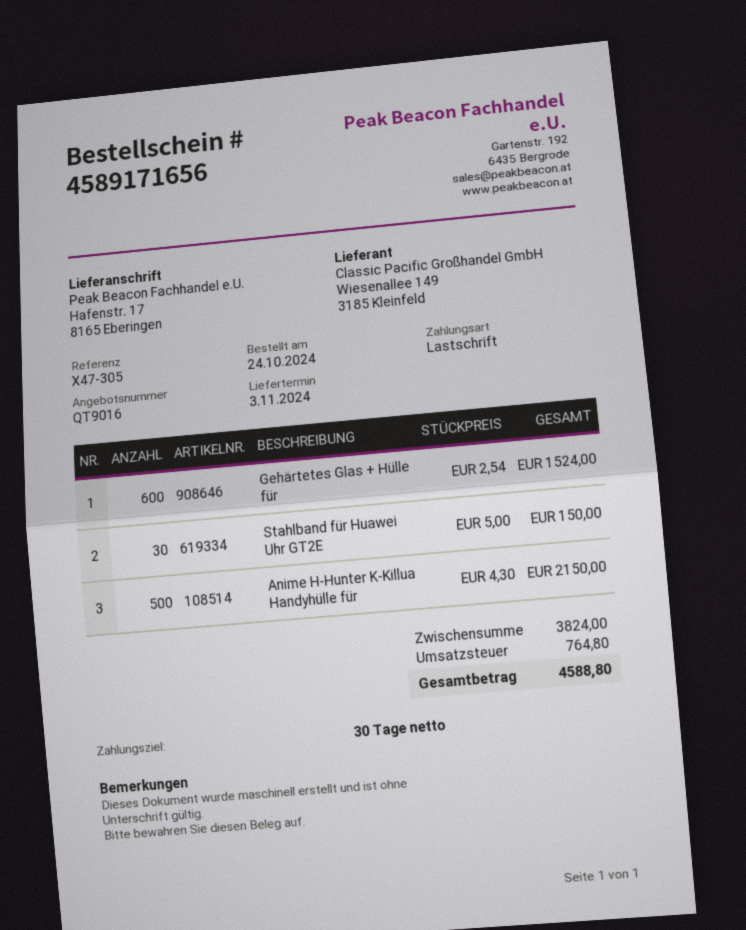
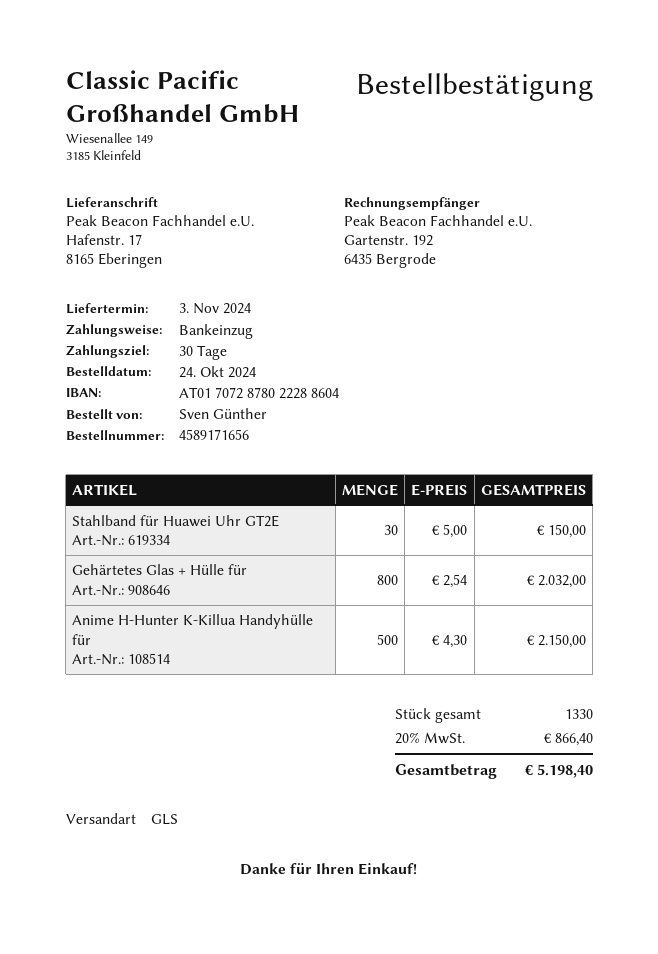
Gehärtetes Glas + Hülle für: 600 x 2.54 = 1524.00 -> 800 x 2.54 = 2032.00
tax: 764.80 -> 866.40
total: 4588.80 -> 5198.40

